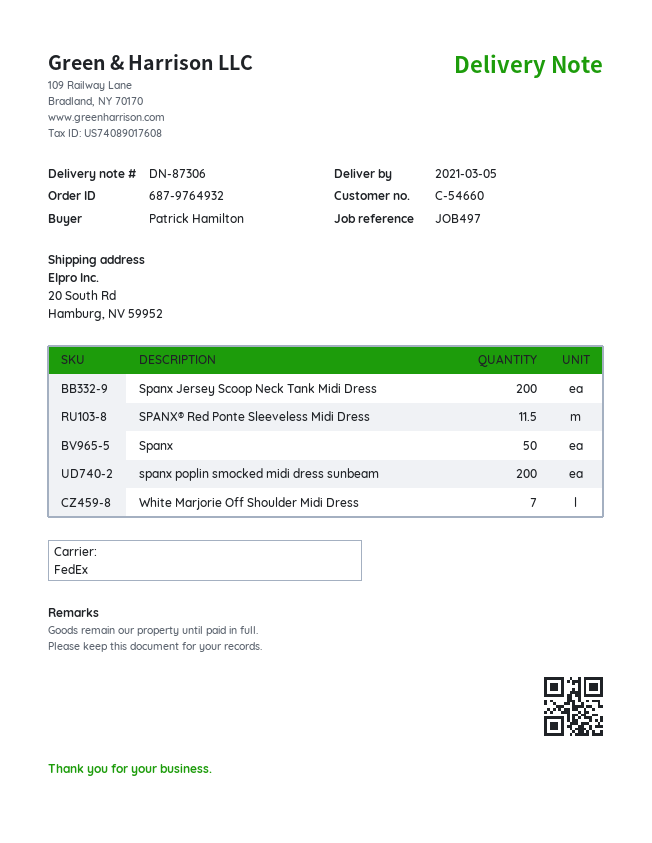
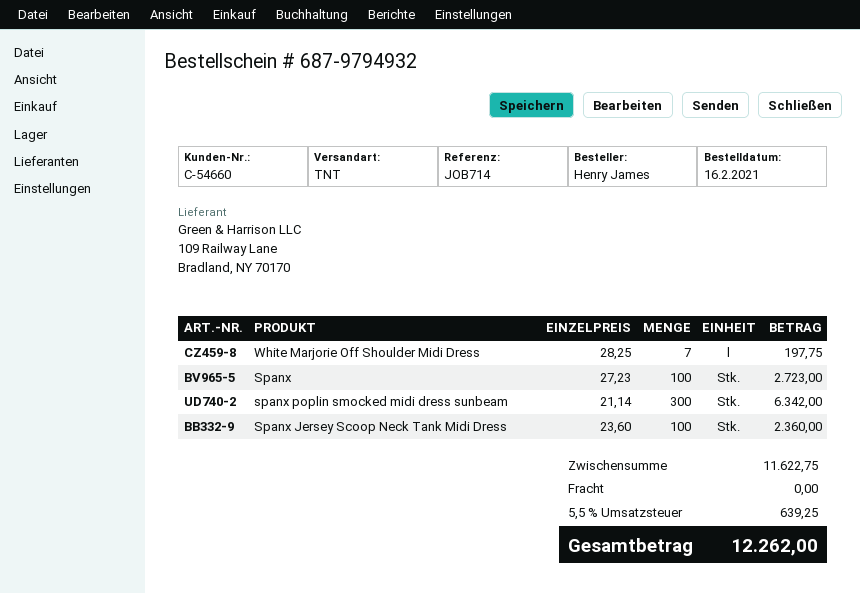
order number: 687-9764932 -> 687-9794932
reference: JOB497 -> JOB714
ordered by: Patrick Hamilton -> Henry James
shipping method: FedEx -> TNT
Spanx Jersey Scoop Neck Tank Midi Dress: 200 -> 100
SPANX® Red Ponte Sleeveless Midi Dress: 11.5 -> none
Spanx: 50 -> 100
spanx poplin smocked midi dress sunbeam: 200 -> 300

